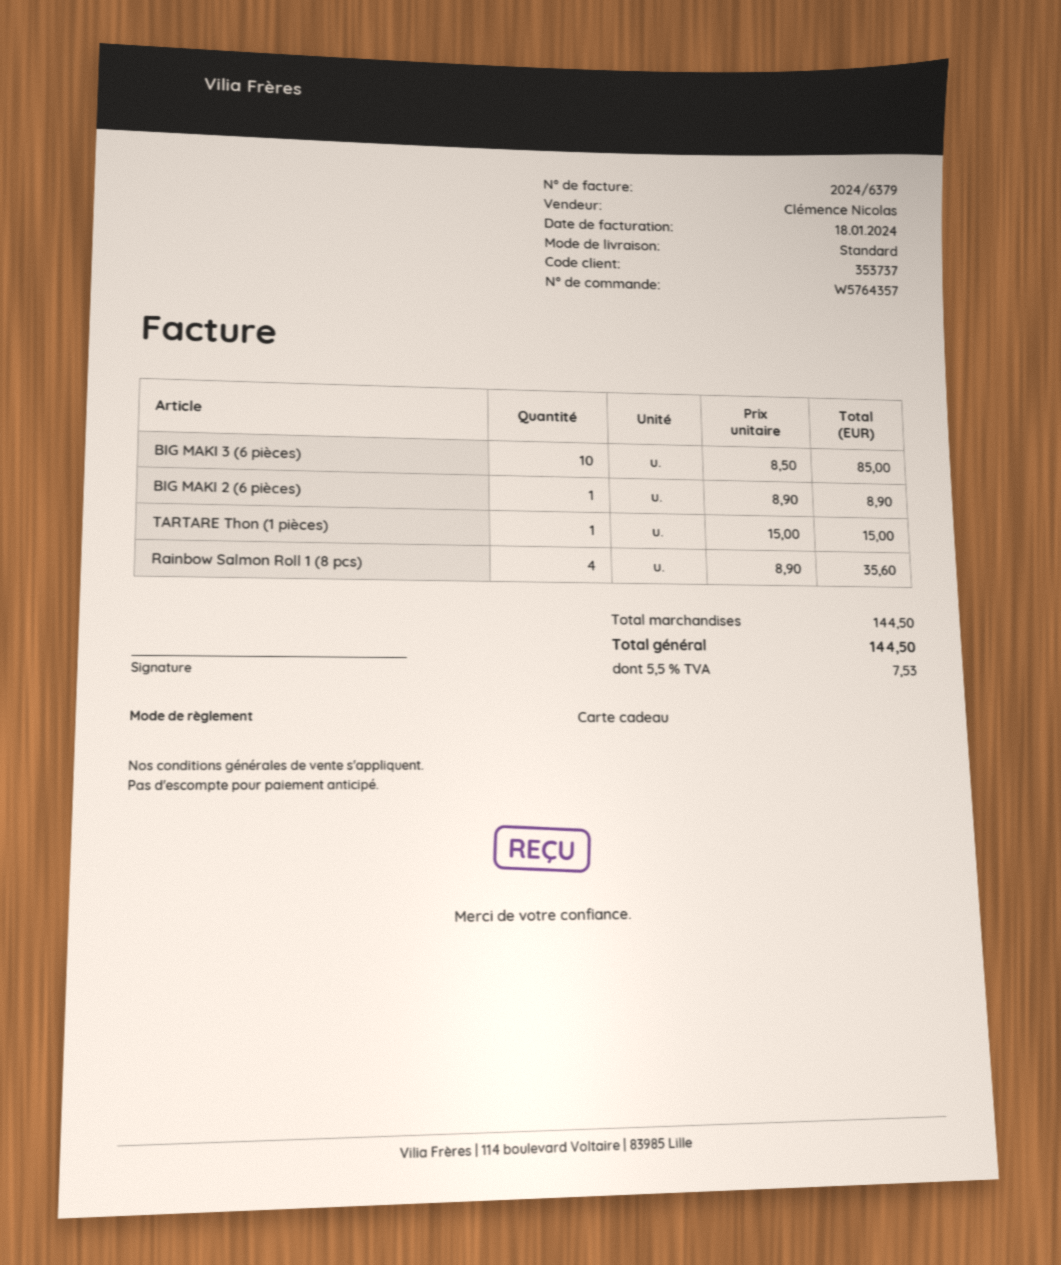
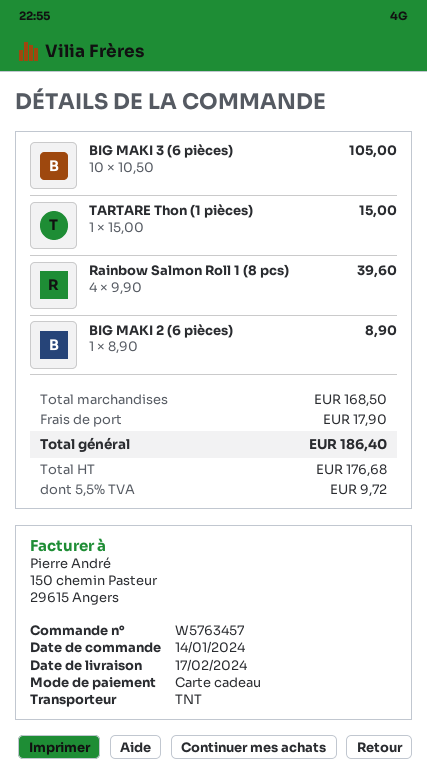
order number: W5764357 -> W5763457
shipping method: standard -> TNT
BIG MAKI 3 (6 pièces): 10 x 8.50 = 85.00 -> 10 x 10.50 = 105.00
Rainbow Salmon Roll 1 (8 pcs): 4 x 8.90 = 35.60 -> 4 x 9.90 = 39.60
subtotal: 144.50 -> 168.50
shipping: none -> 17.90
tax: 5.5% = 7.53 -> 5.5% = 9.72
total: 144.50 -> 186.40

